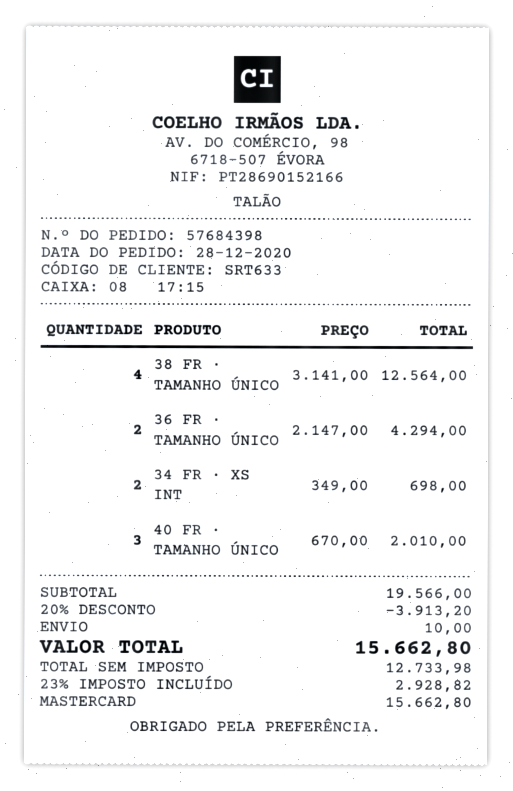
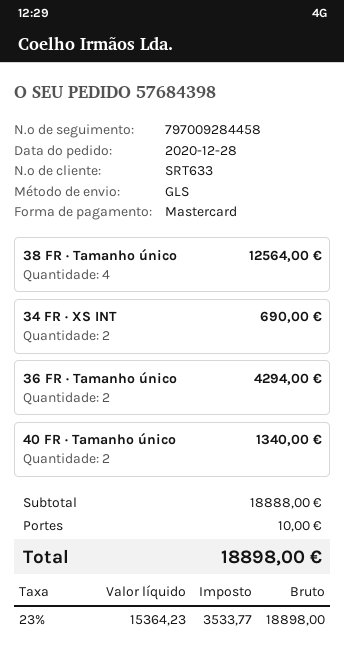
34 FR · XS INT: 2 for 698.00 -> 2 for 690.00
40 FR · TAMANHO ÚNICO: 3 for 2010.00 -> 2 for 1340.00
subtotal: 19566.00 -> 18888.00
discount: 20% = 3913.20 -> none
net: 12733.98 -> 15364.23
tax: 23% = 2928.82 -> 23% = 3533.77
total: 15662.80 -> 18898.00

